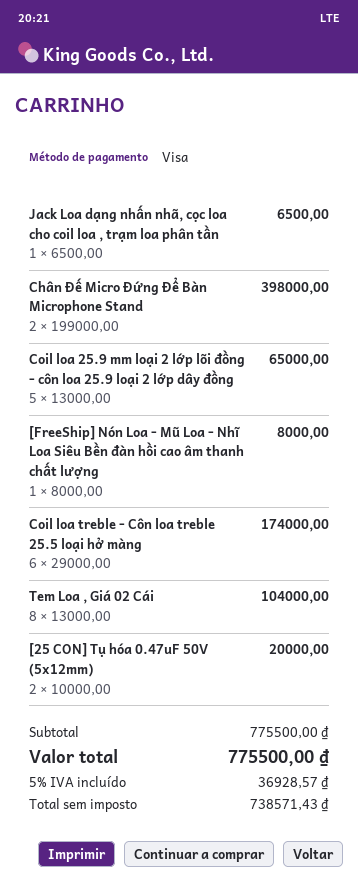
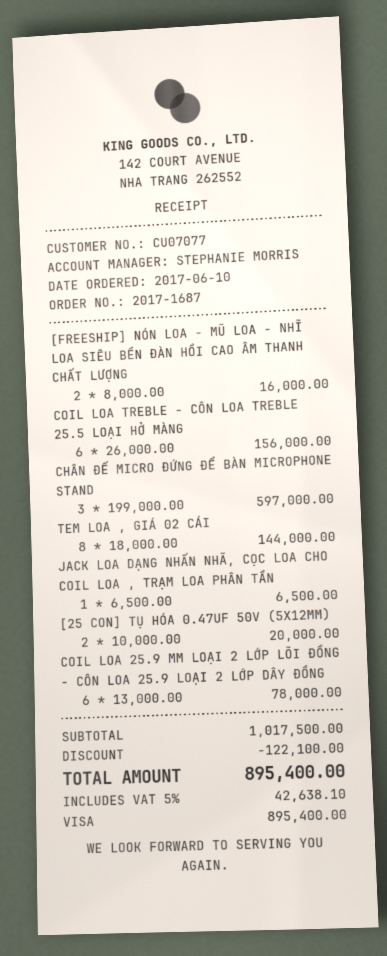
Chân Đế Micro Đứng Để Bàn Microphone Stand: 2 x 199000.00 = 398000.00 -> 3 x 199000.00 = 597000.00
Coil loa 25.9 mm loại 2 lớp lõi đồng - côn loa 25.9 loại 2 lớp dây đồng: 5 x 13000.00 = 65000.00 -> 6 x 13000.00 = 78000.00
[FreeShip] Nón Loa - Mũ Loa - Nhĩ Loa Siêu Bền đàn hồi cao âm thanh chất lượng: 1 x 8000.00 = 8000.00 -> 2 x 8000.00 = 16000.00
Coil loa treble - Côn loa treble 25.5 loại hở màng: 6 x 29000.00 = 174000.00 -> 6 x 26000.00 = 156000.00
Tem Loa , Giá 02 Cái: 8 x 13000.00 = 104000.00 -> 8 x 18000.00 = 144000.00
subtotal: 775500.00 -> 1017500.00
discount: none -> 122100.00
tax: 5% = 36928.57 -> 5% = 42638.10
total: 775500.00 -> 895400.00

